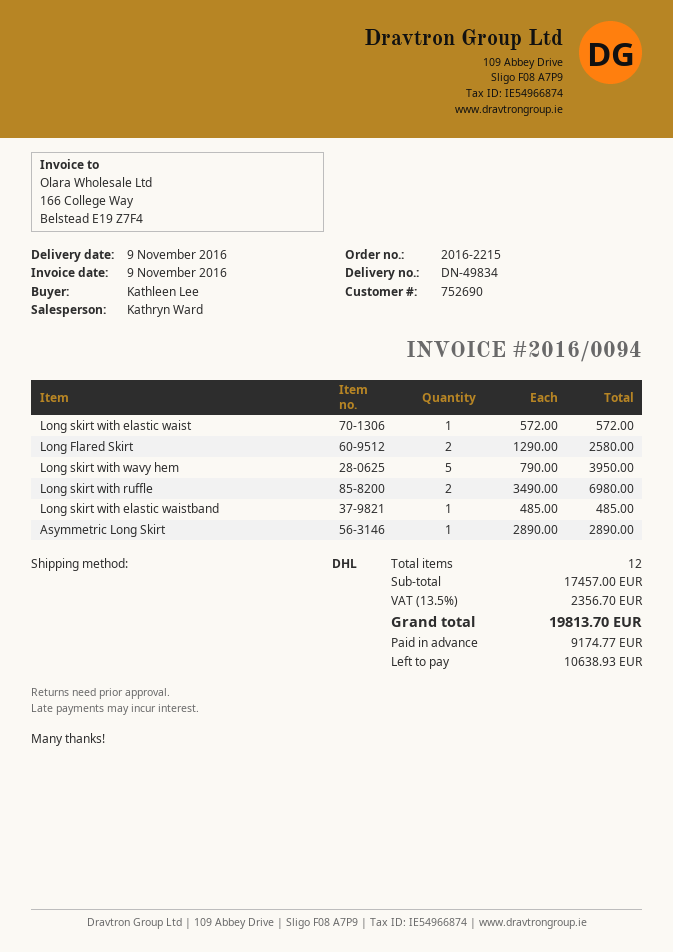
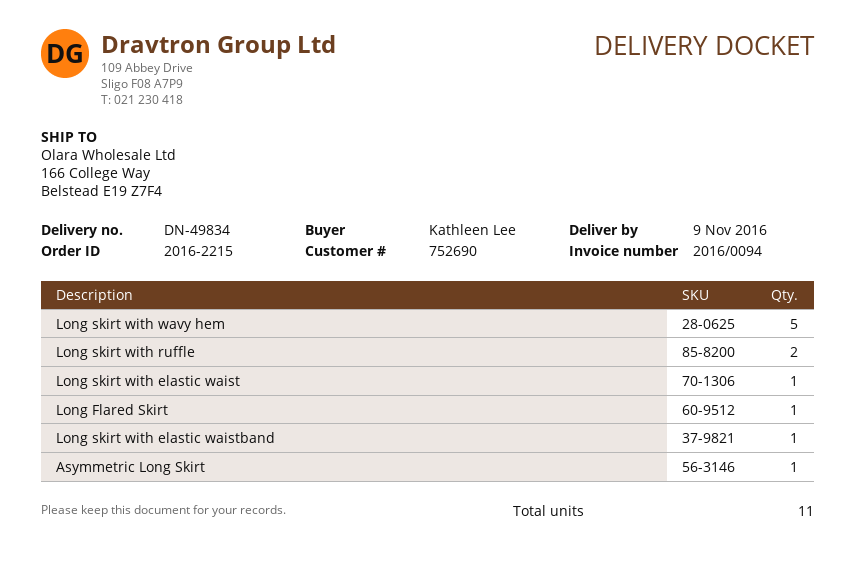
Long Flared Skirt: 2 -> 1
total quantity: 12 -> 11

